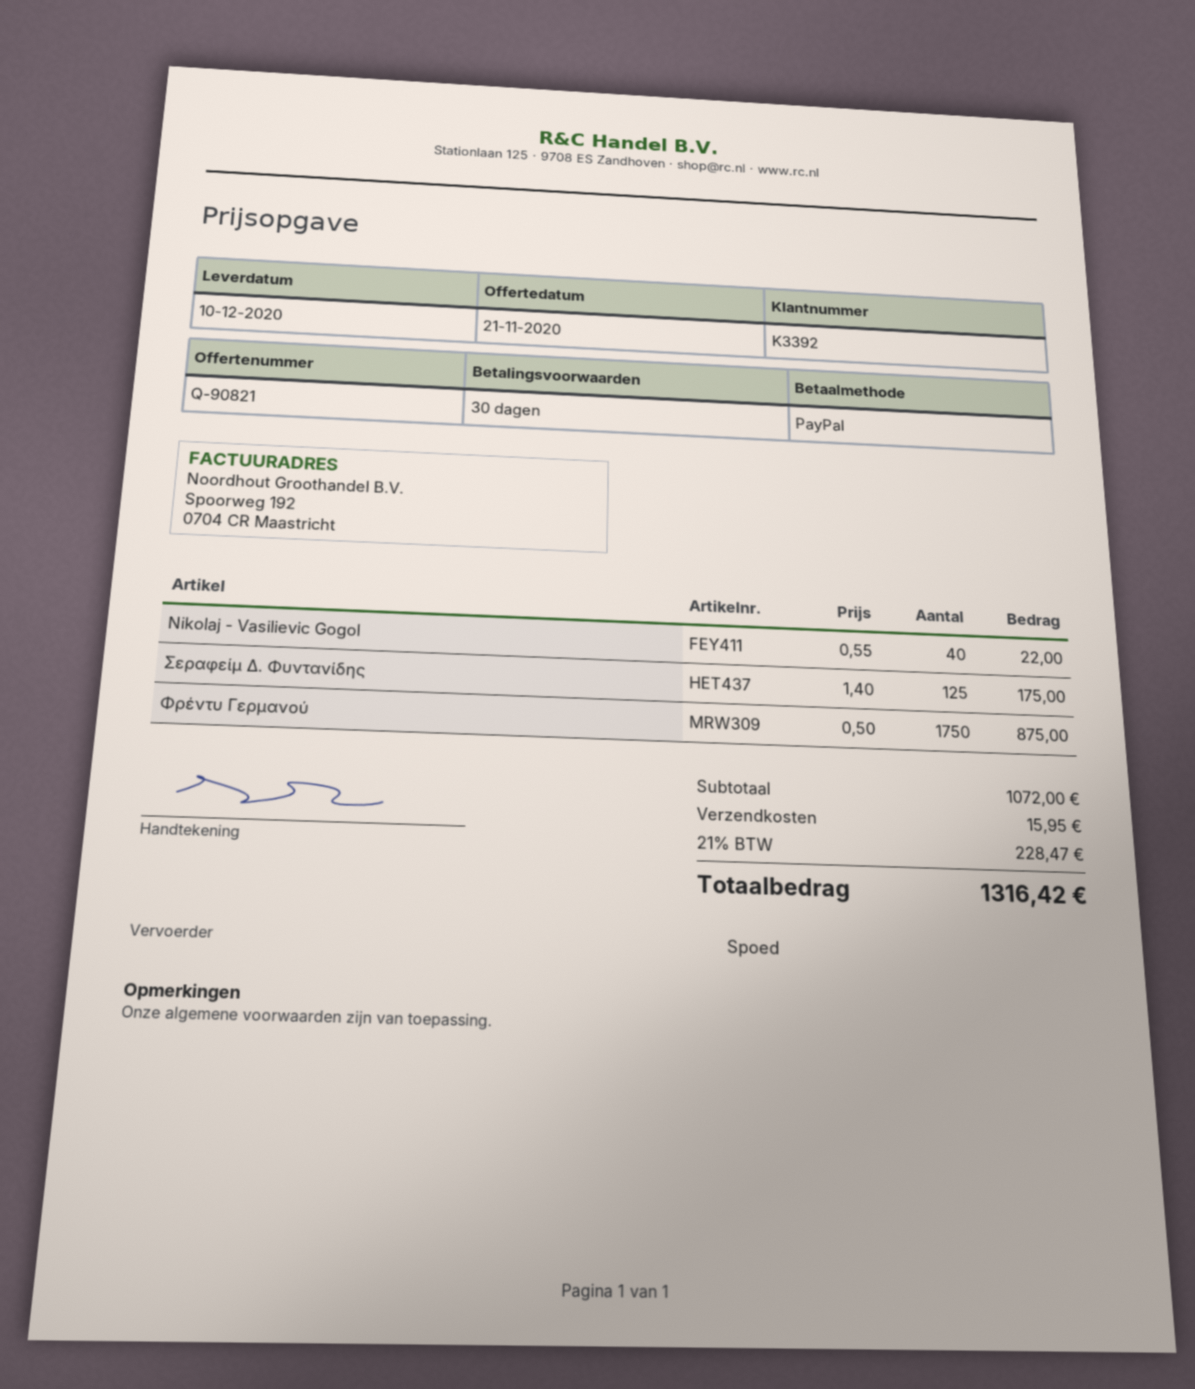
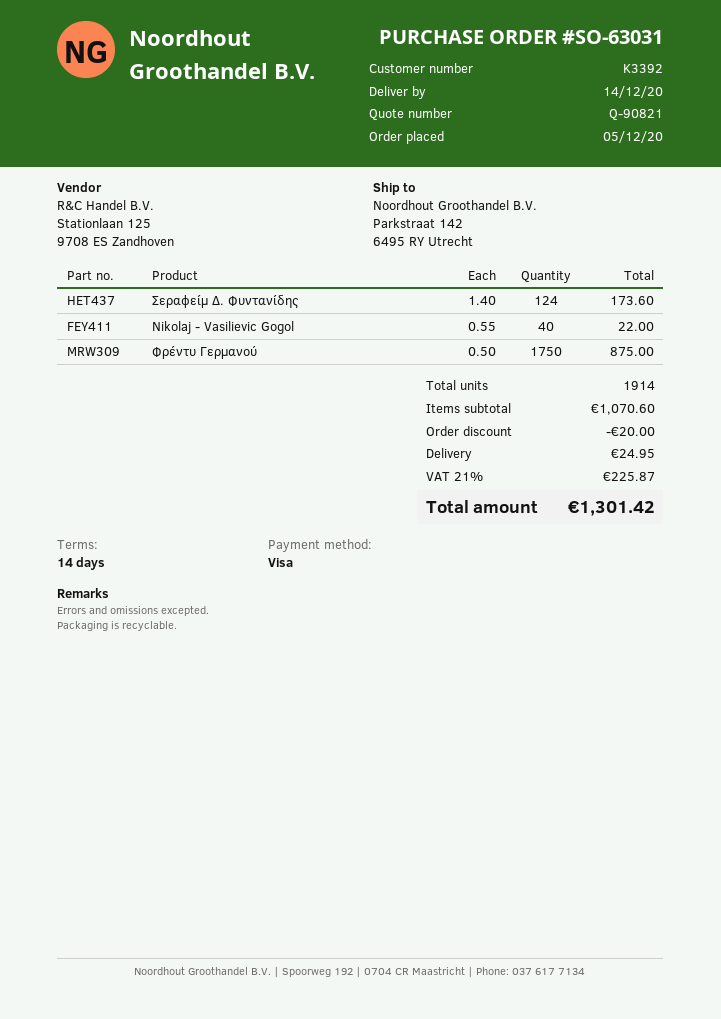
delivery date: 2020-12-10 -> 2020-12-14
payment terms: 30 days -> 14 days
payment method: PayPal -> Visa
Σεραφείμ Δ. Φυντανίδης: 125 x 1.40 = 175.00 -> 124 x 1.40 = 173.60
subtotal: 1072.00 -> 1070.60
discount: none -> 20.00
shipping: 15.95 -> 24.95
tax: 21% = 228.47 -> 21% = 225.87
total: 1316.42 -> 1301.42

